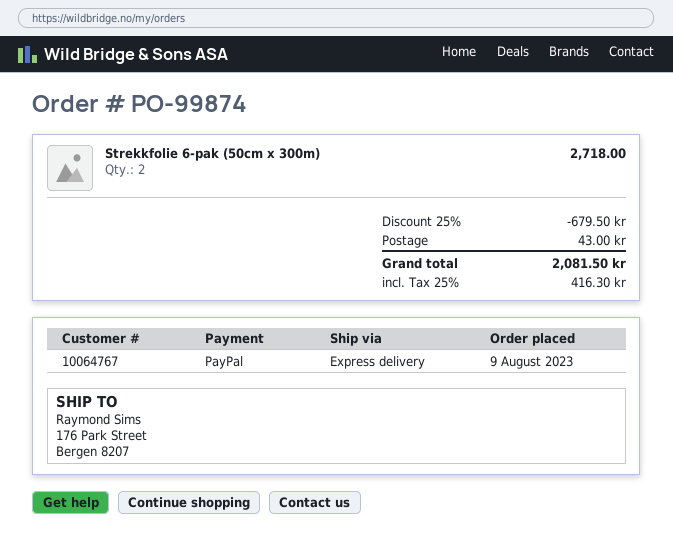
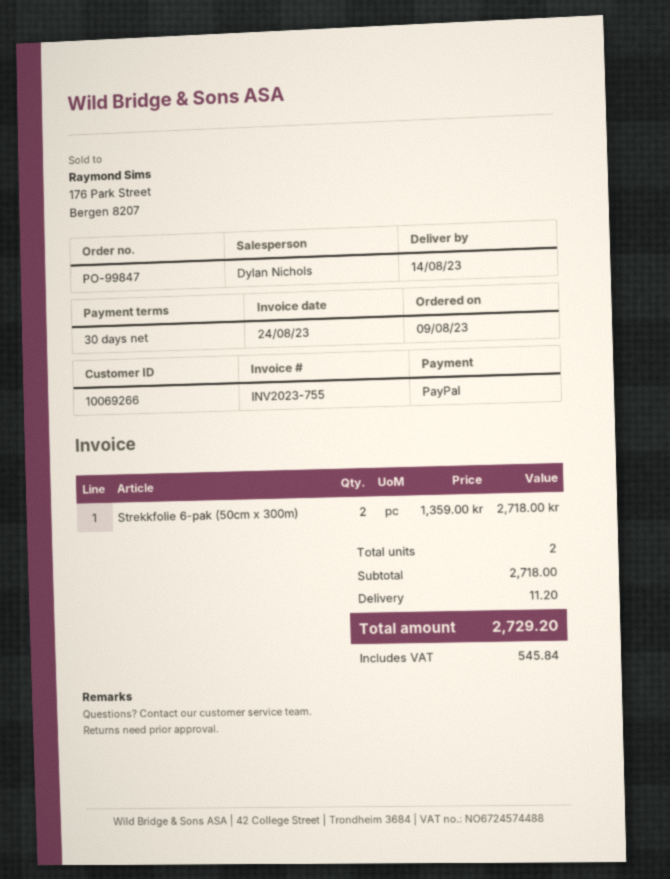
order number: PO-99874 -> PO-99847
customer number: 10064767 -> 10069266
discount: 25% = 679.50 -> none
shipping: 43.00 -> 11.20
tax: 416.30 -> 545.84
total: 2081.50 -> 2729.20

